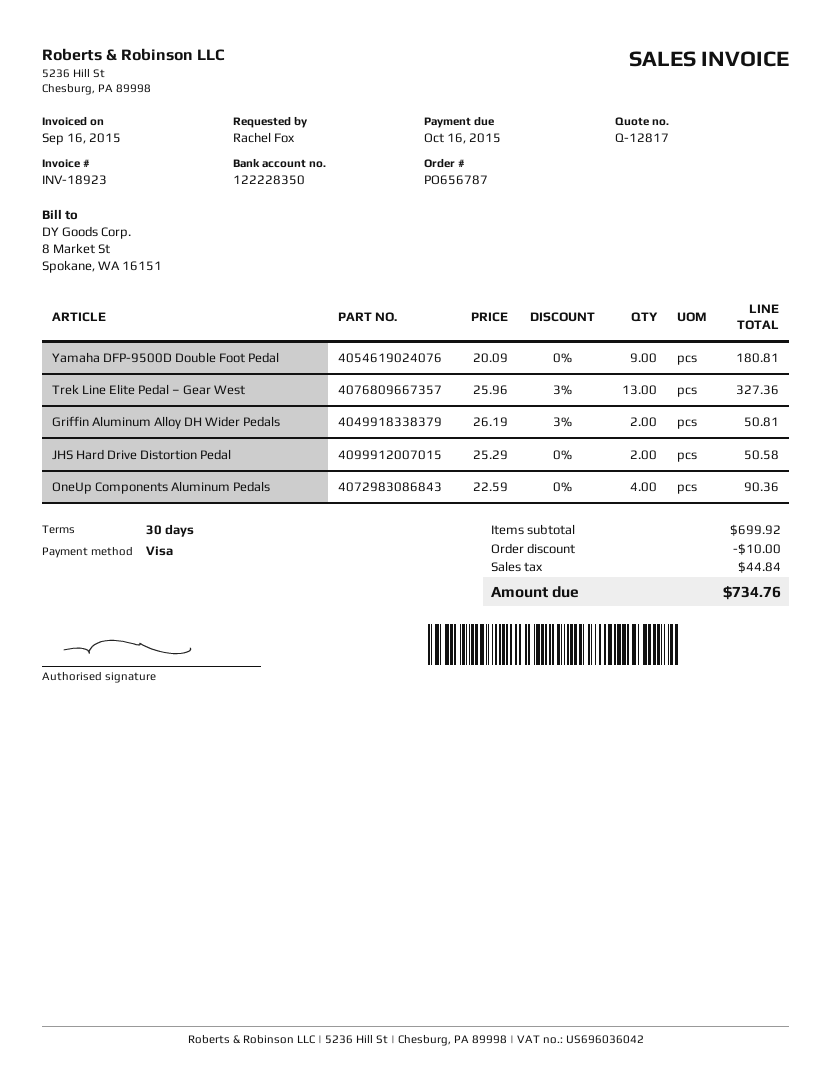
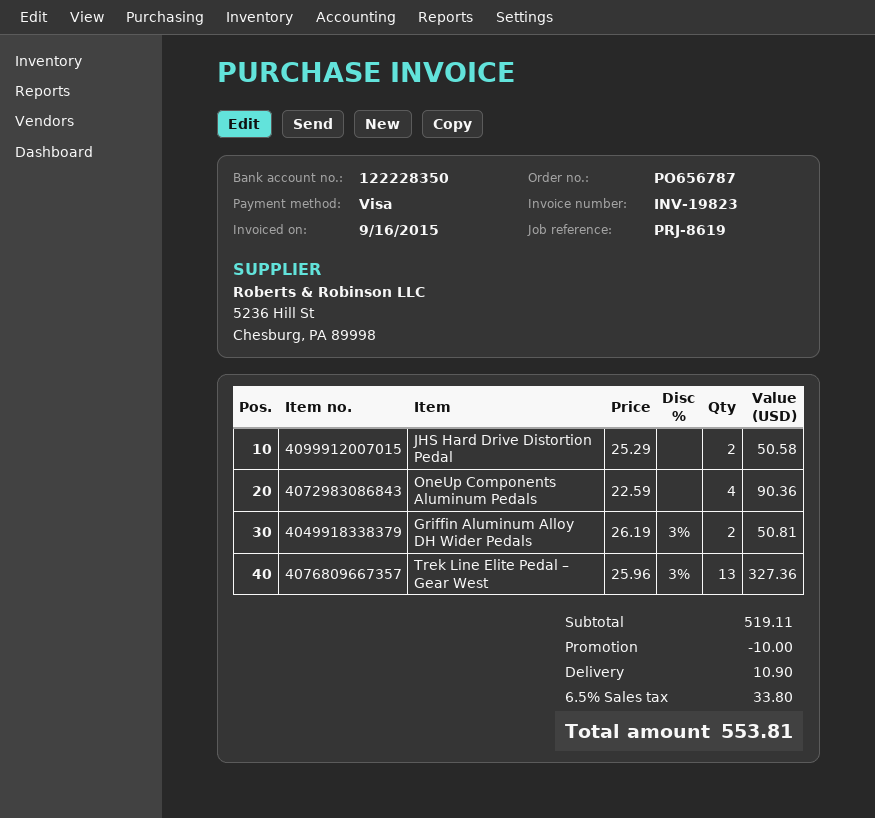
invoice number: INV-18923 -> INV-19823
Yamaha DFP-9500D Double Foot Pedal: 9 x 20.09 = 180.81 -> none
subtotal: 699.92 -> 519.11
shipping: none -> 10.90
tax: 44.84 -> 33.80
total: 734.76 -> 553.81

